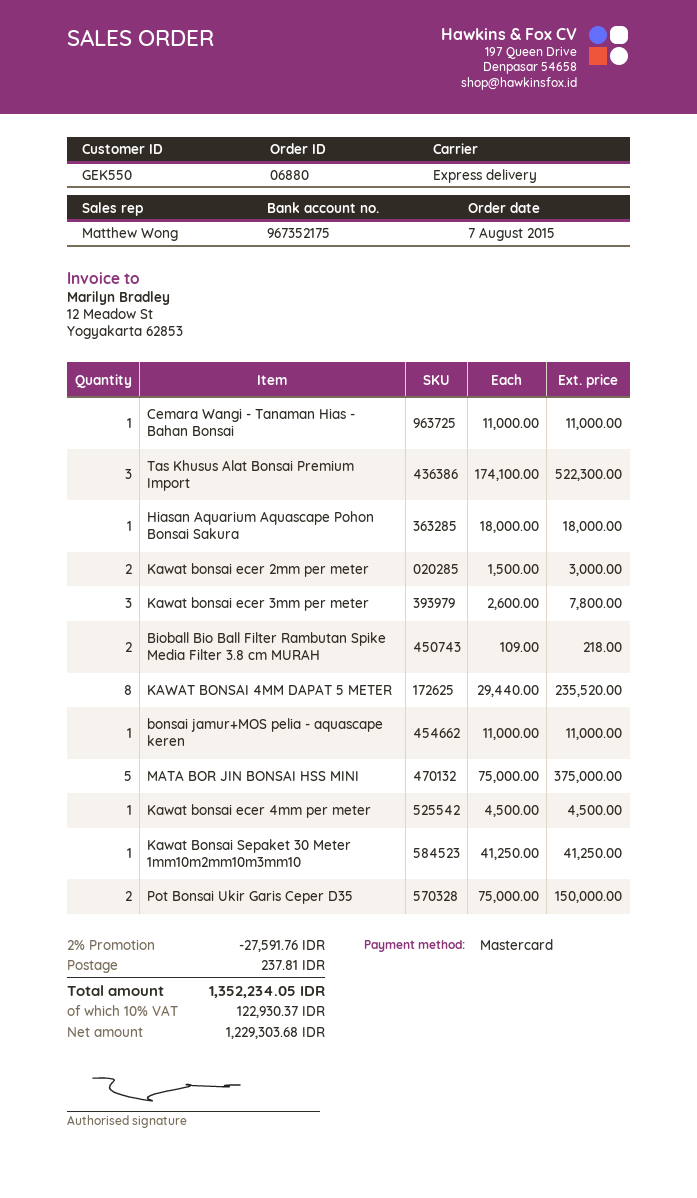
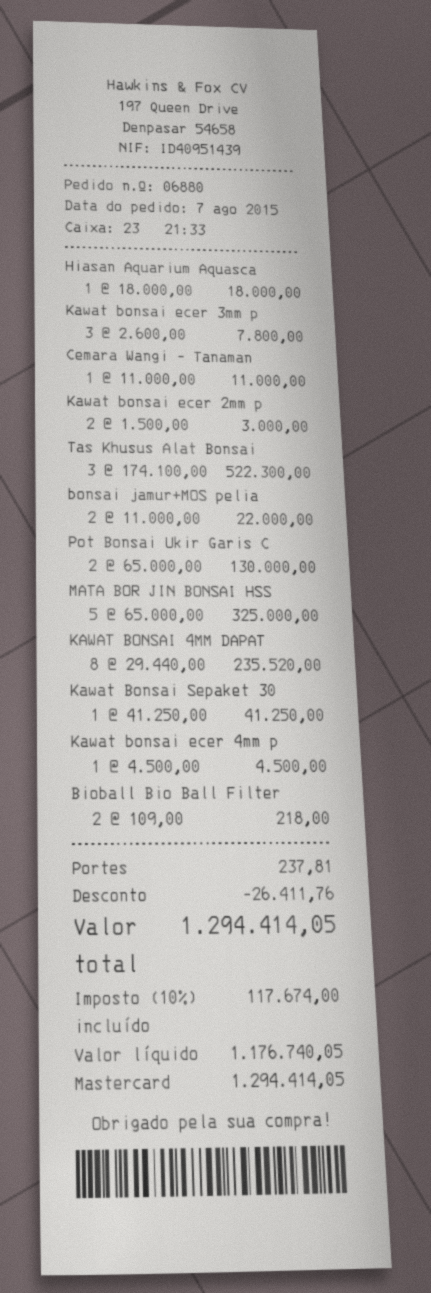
bonsai jamur+MOS pelia - aquascape keren: 1 x 11000.00 = 11000.00 -> 2 x 11000.00 = 22000.00
MATA BOR JIN BONSAI HSS MINI: 5 x 75000.00 = 375000.00 -> 5 x 65000.00 = 325000.00
Pot Bonsai Ukir Garis Ceper D35: 2 x 75000.00 = 150000.00 -> 2 x 65000.00 = 130000.00
discount: 27591.76 -> 26411.76
net: 1229303.68 -> 1176740.05
tax: 10% = 122930.37 -> 10% = 117674.00
total: 1352234.05 -> 1294414.05

